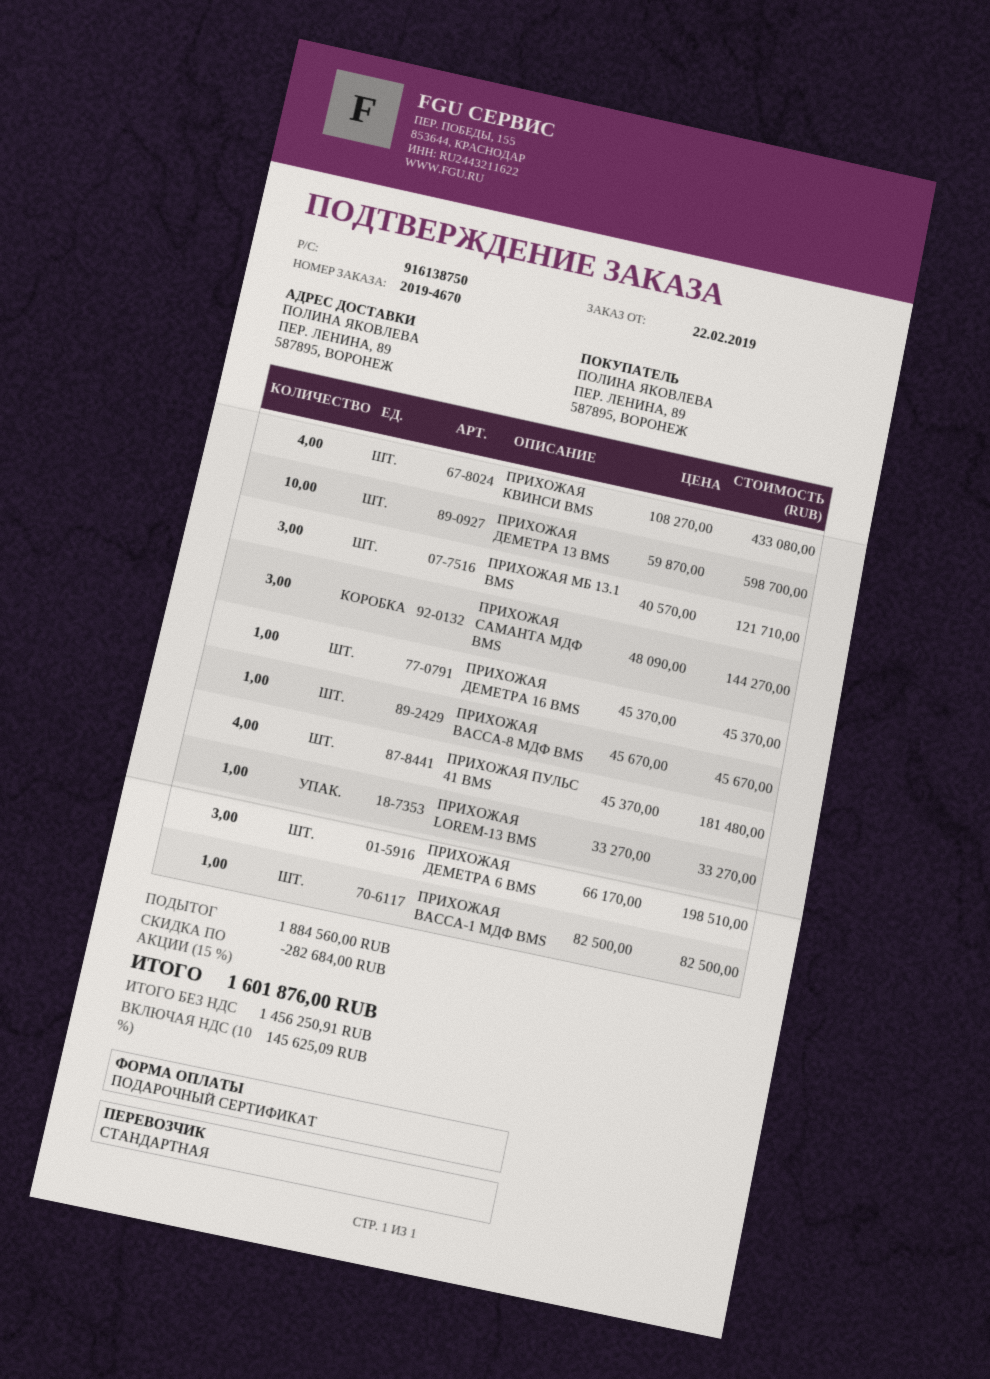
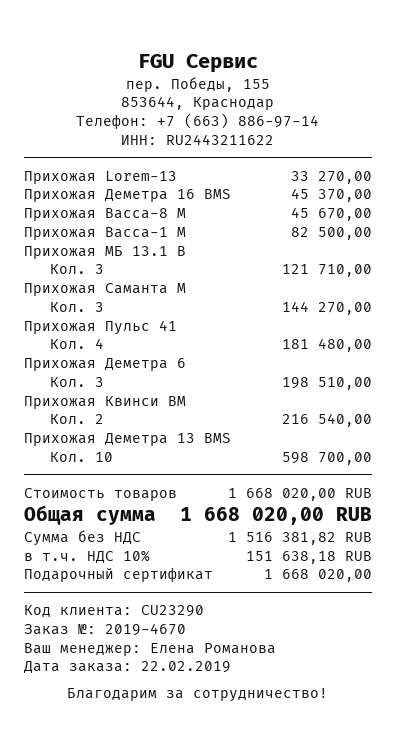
ПРИХОЖАЯ КВИНСИ BMS: 4 for 433080.00 -> 2 for 216540.00
subtotal: 1884560.00 -> 1668020.00
discount: 15% = 282684.00 -> none
net: 1456250.91 -> 1516381.82
tax: 10% = 145625.09 -> 10% = 151638.18
total: 1601876.00 -> 1668020.00

